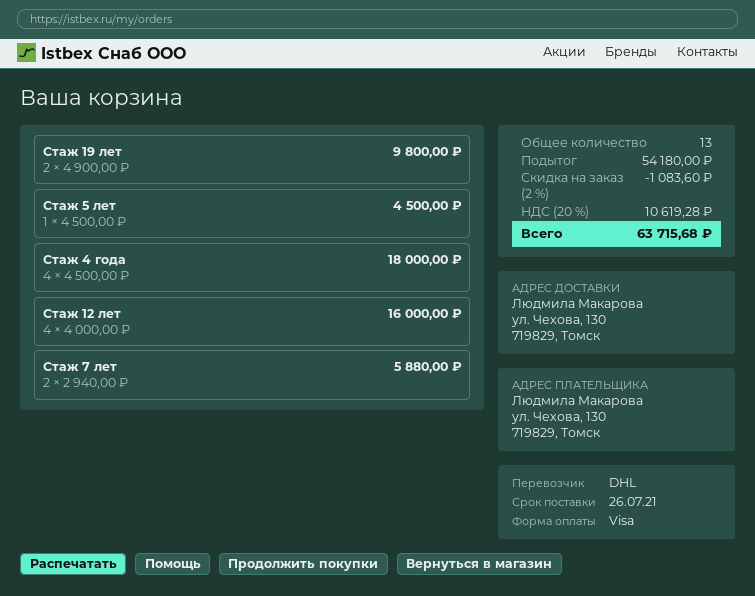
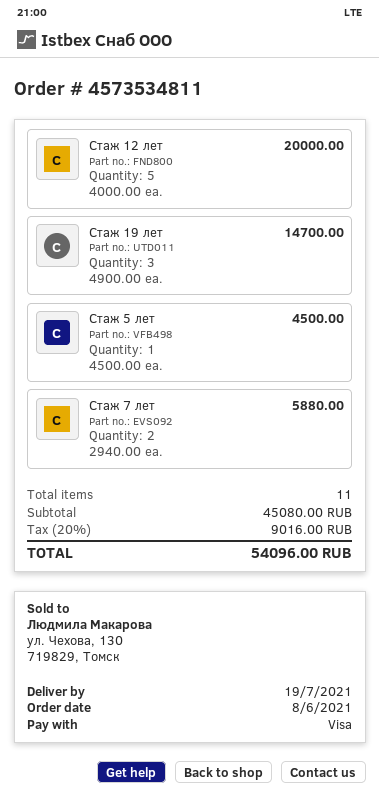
delivery date: 2021-07-26 -> 2021-07-19
Стаж 19 лет: 2 x 4900.00 = 9800.00 -> 3 x 4900.00 = 14700.00
Стаж 4 года: 4 x 4500.00 = 18000.00 -> none
Стаж 12 лет: 4 x 4000.00 = 16000.00 -> 5 x 4000.00 = 20000.00
total quantity: 13 -> 11
subtotal: 54180.00 -> 45080.00
discount: 2% = 1083.60 -> none
tax: 20% = 10619.28 -> 20% = 9016.00
total: 63715.68 -> 54096.00

